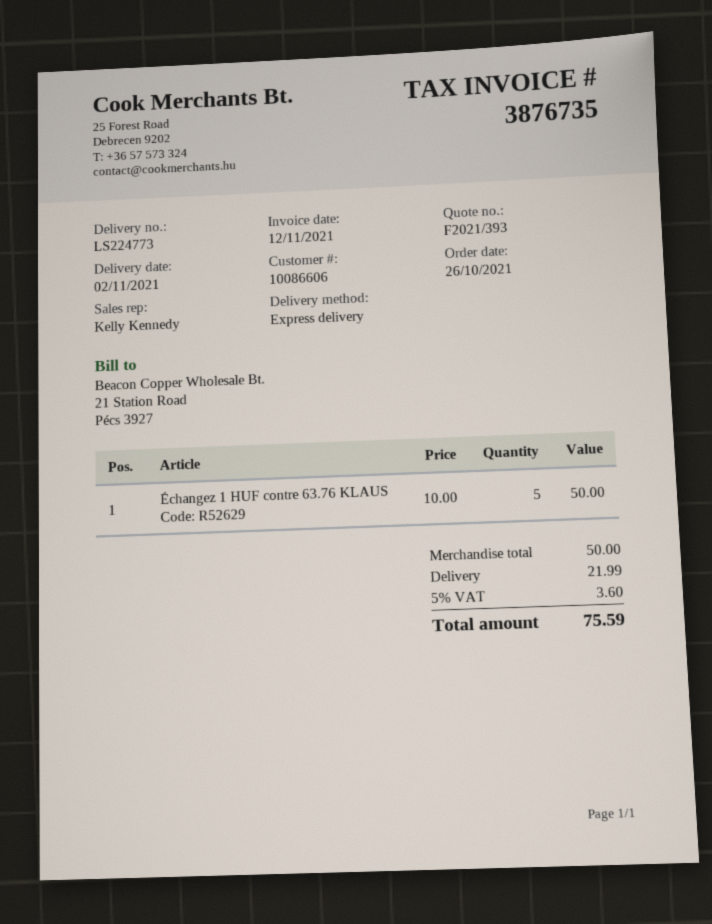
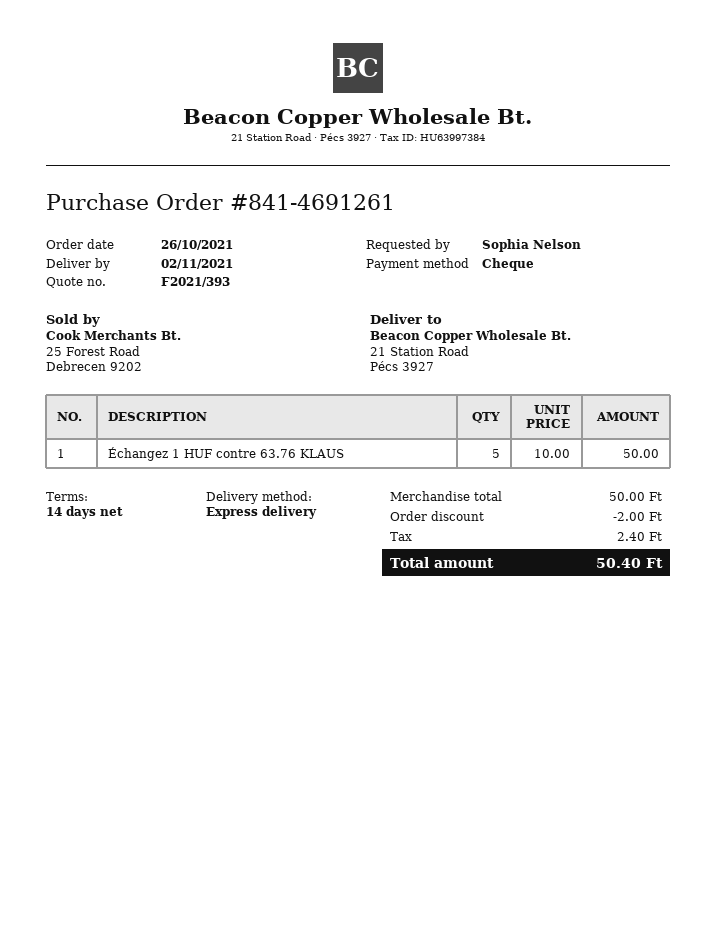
discount: none -> 2.00
shipping: 21.99 -> none
tax: 3.60 -> 2.40
total: 75.59 -> 50.40

